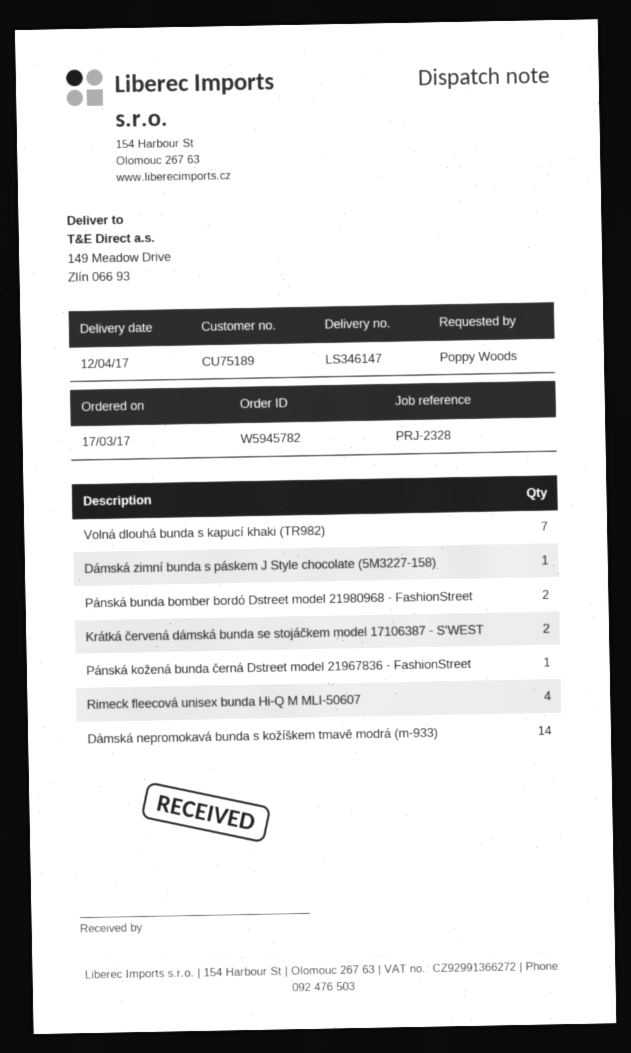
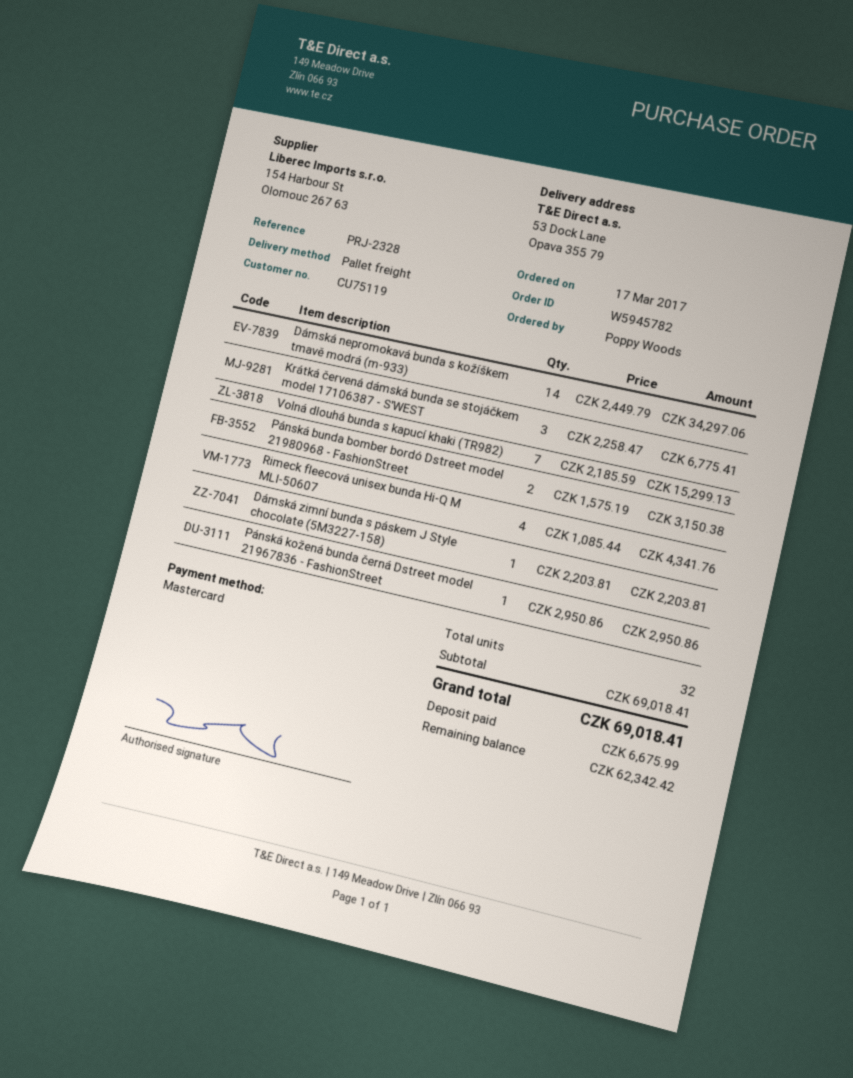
customer number: CU75189 -> CU75119
ship to: 149 Meadow Drive, Zlín 066 93 -> 53 Dock Lane, Opava 355 79
Krátká červená dámská bunda se stojáčkem model 17106387 - S'WEST: 2 -> 3

